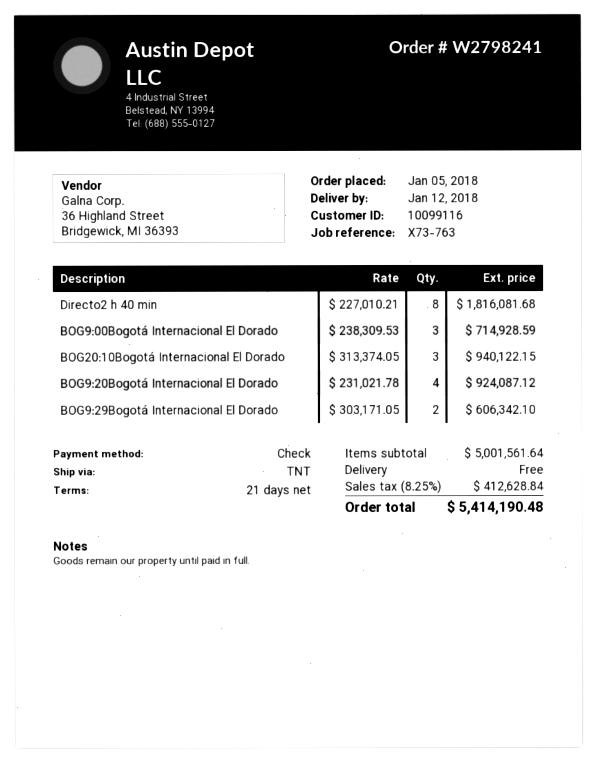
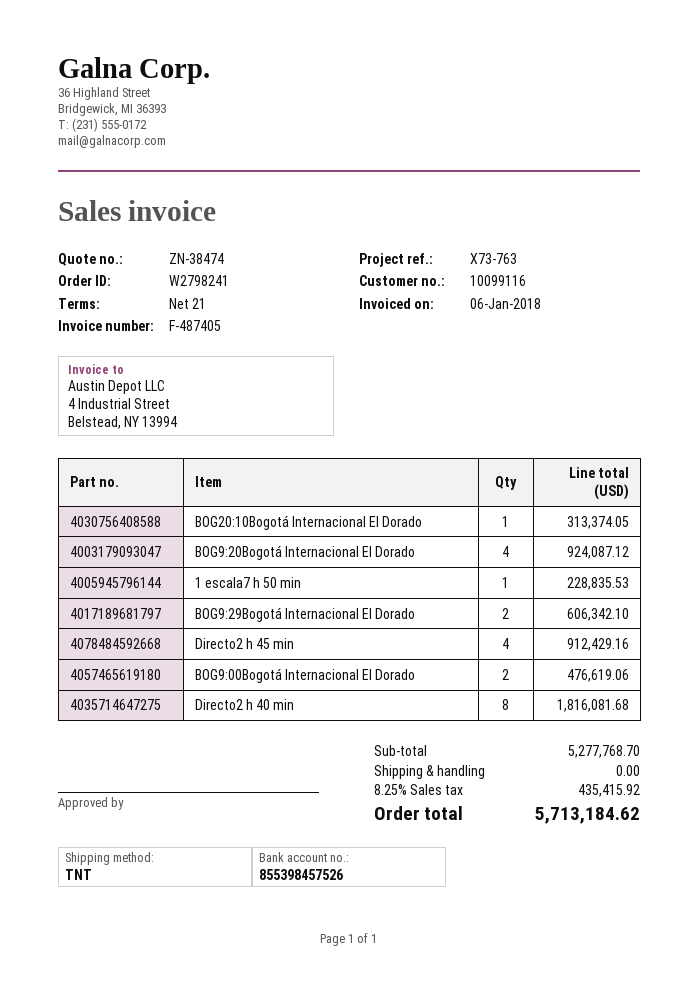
BOG9:00Bogotá Internacional El Dorado: 3 for 714928.59 -> 2 for 476619.06
BOG20:10Bogotá Internacional El Dorado: 3 for 940122.15 -> 1 for 313374.05
1 escala7 h 50 min: none -> 1 for 228835.53
Directo2 h 45 min: none -> 4 for 912429.16
subtotal: 5001561.64 -> 5277768.70
tax: 8.25% = 412628.84 -> 8.25% = 435415.92
total: 5414190.48 -> 5713184.62

